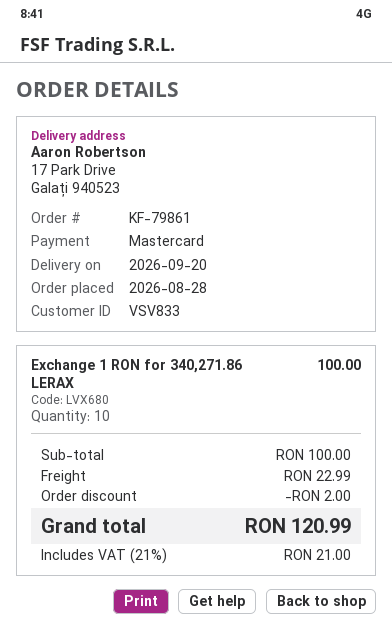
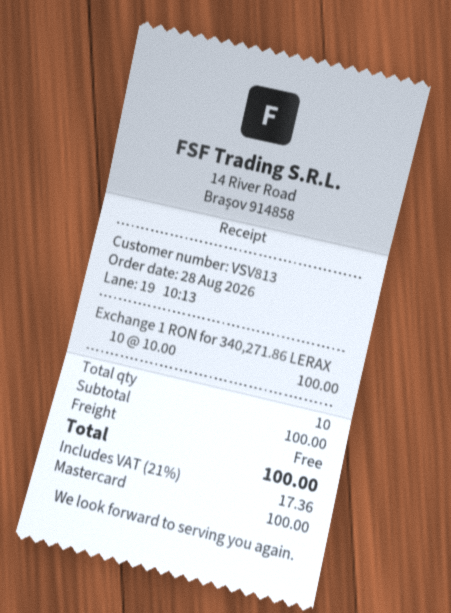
customer number: VSV833 -> VSV813
discount: 2.00 -> none
shipping: 22.99 -> 0.00
tax: 21% = 21.00 -> 21% = 17.36
total: 120.99 -> 100.00

